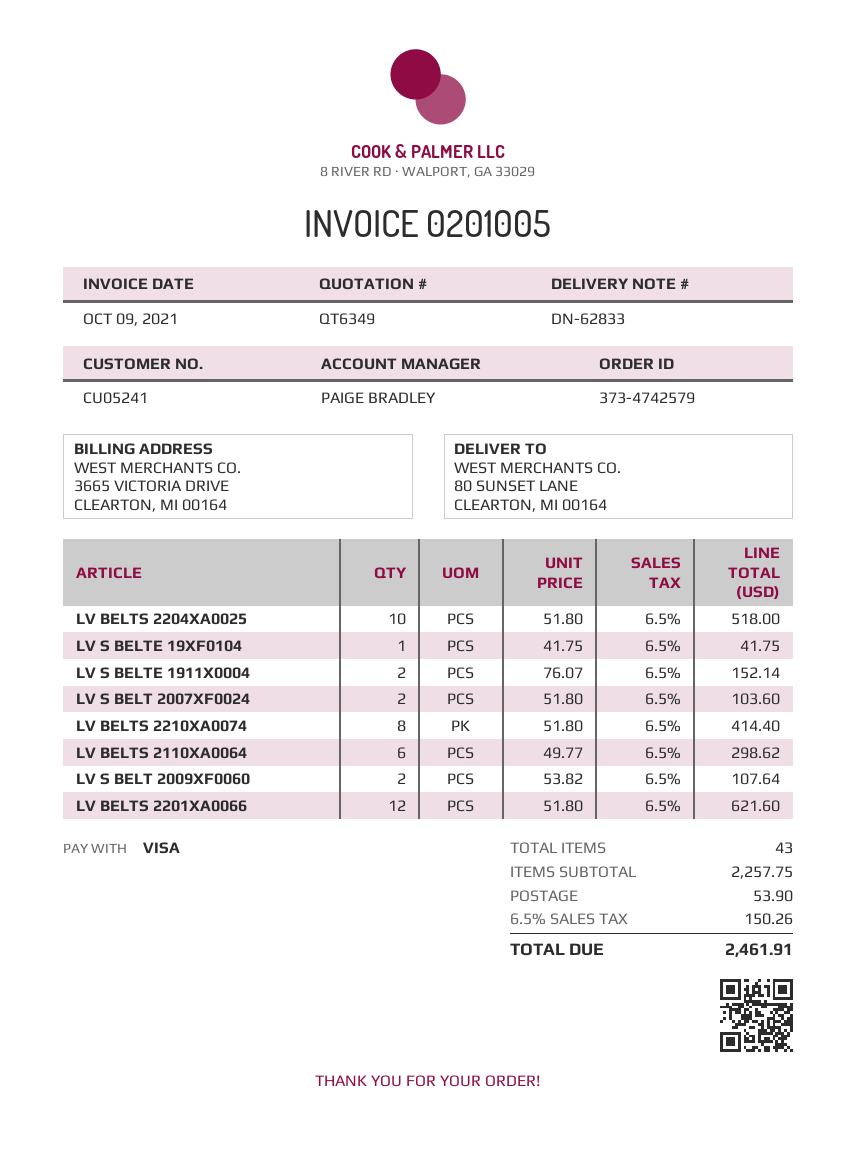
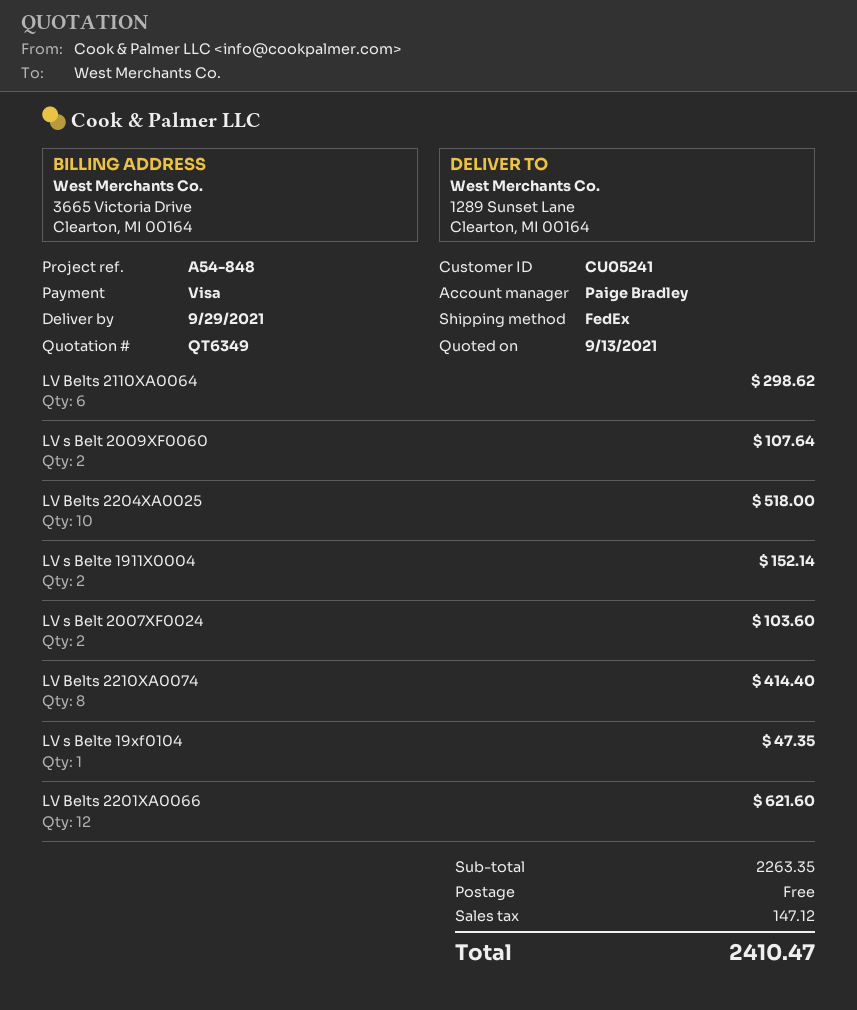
ship to: 80 SUNSET LANE, CLEARTON, MI 00164 -> 1289 Sunset Lane, Clearton, MI 00164
LV S BELTE 19XF0104: 1 for 41.75 -> 1 for 47.35
subtotal: 2257.75 -> 2263.35
shipping: 53.90 -> 0.00
tax: 150.26 -> 147.12
total: 2461.91 -> 2410.47

